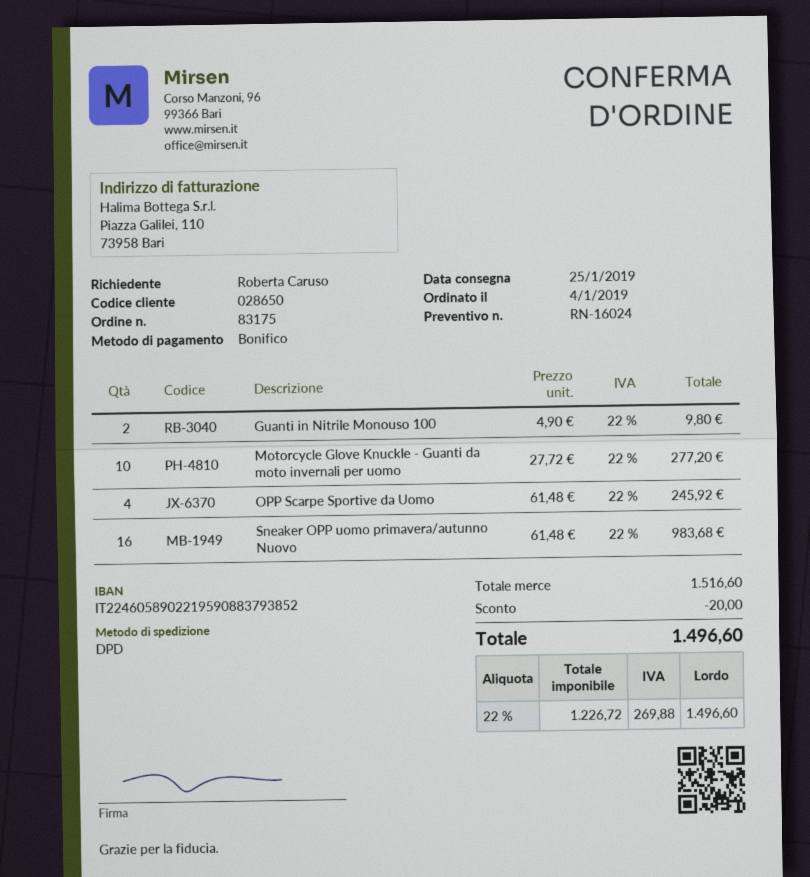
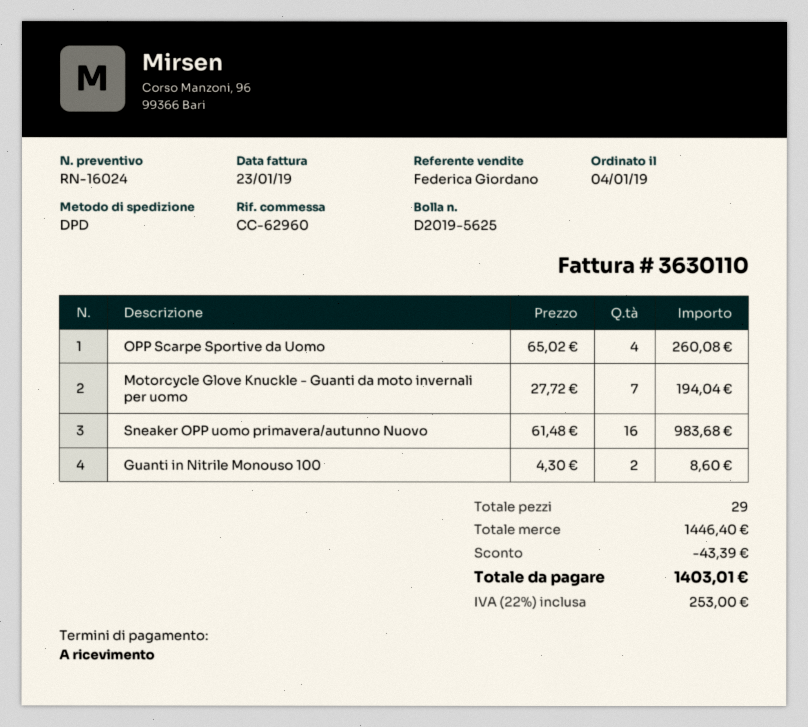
Guanti in Nitrile Monouso 100: 2 x 4.90 = 9.80 -> 2 x 4.30 = 8.60
Motorcycle Glove Knuckle - Guanti da moto invernali per uomo: 10 x 27.72 = 277.20 -> 7 x 27.72 = 194.04
OPP Scarpe Sportive da Uomo: 4 x 61.48 = 245.92 -> 4 x 65.02 = 260.08
subtotal: 1516.60 -> 1446.40
discount: 20.00 -> 43.39
tax: 22% = 269.88 -> 22% = 253.00
total: 1496.60 -> 1403.01

